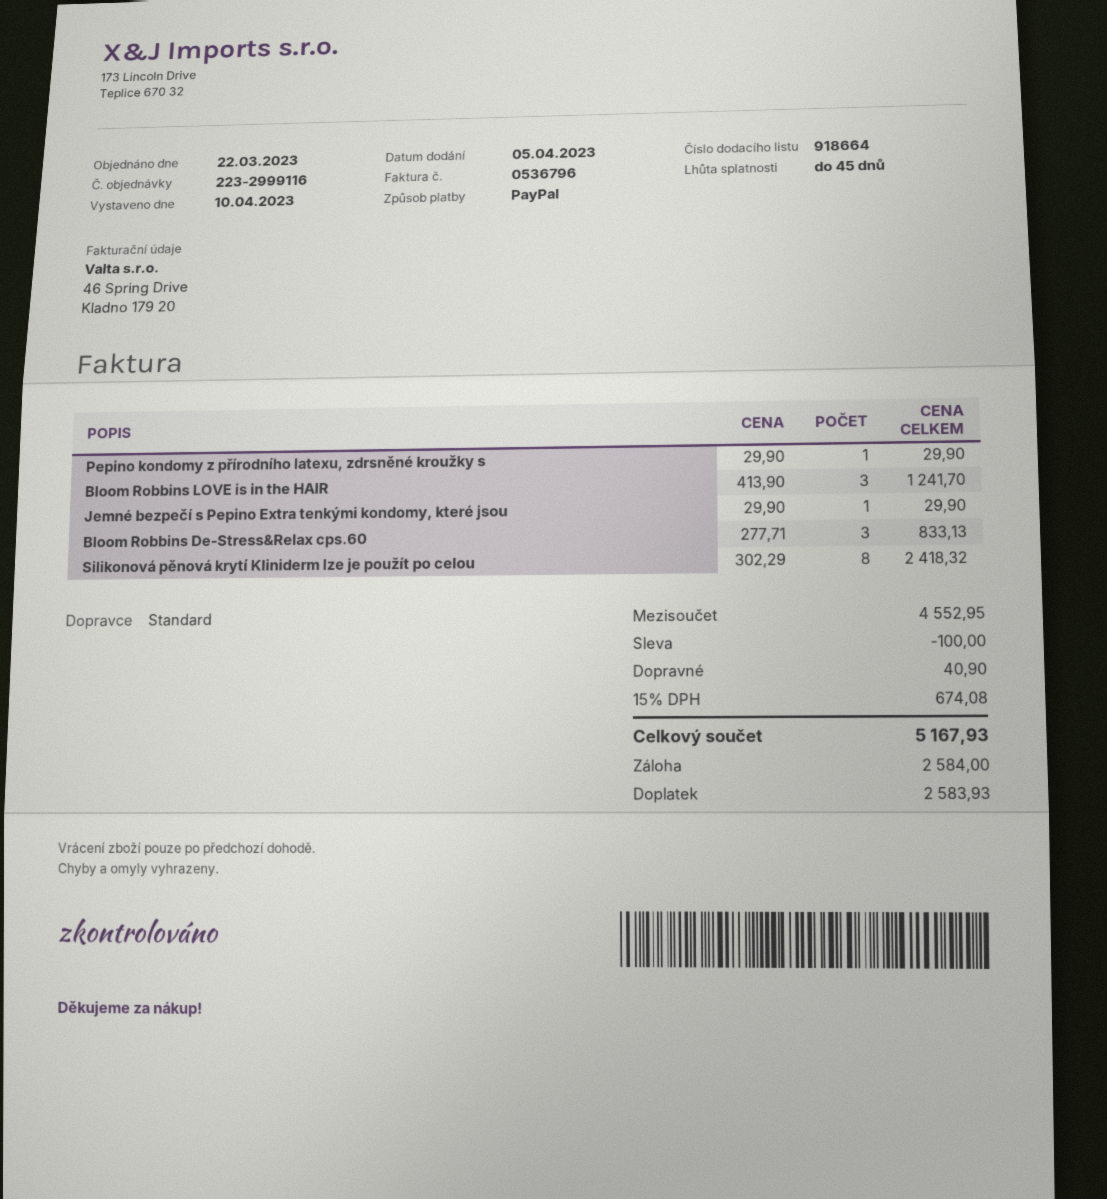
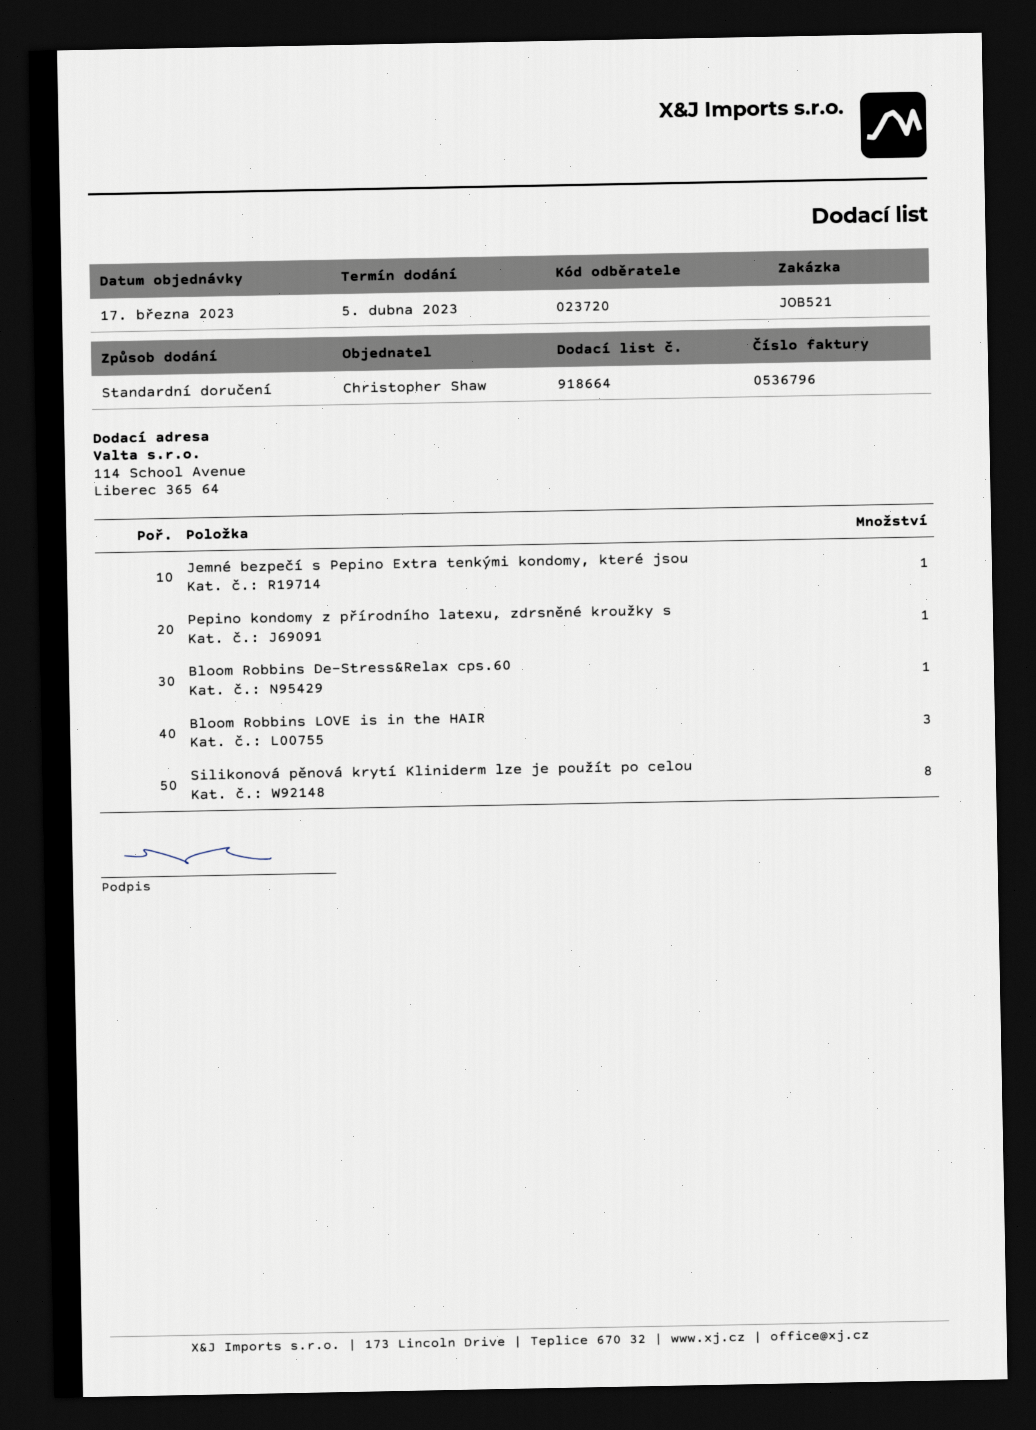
order date: 2023-03-22 -> 2023-03-17
Bloom Robbins De-Stress&Relax cps.60: 3 -> 1

